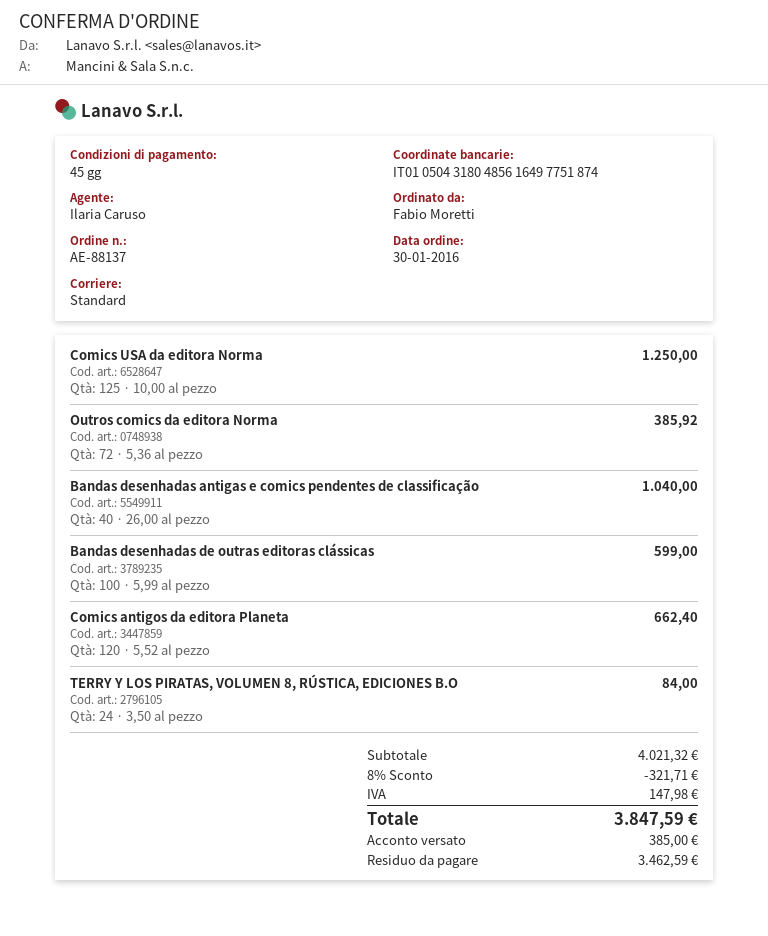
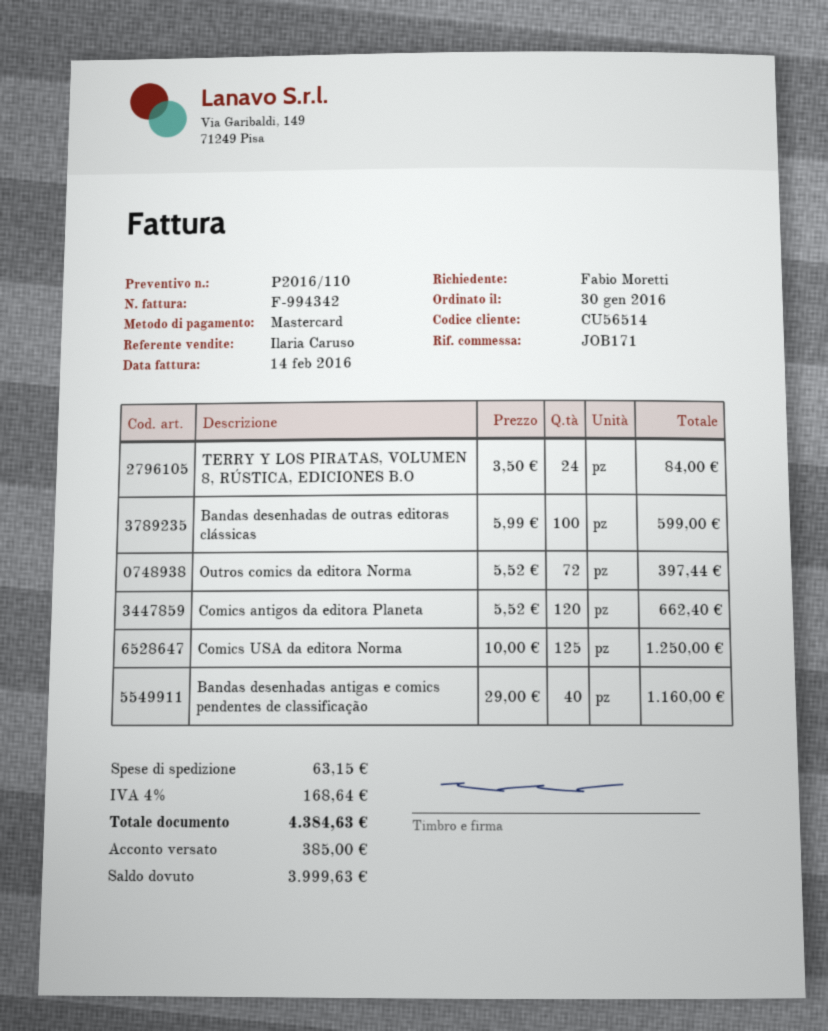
Outros comics da editora Norma: 72 x 5.36 = 385.92 -> 72 x 5.52 = 397.44
Bandas desenhadas antigas e comics pendentes de classificação: 40 x 26.00 = 1040.00 -> 40 x 29.00 = 1160.00
discount: 8% = 321.71 -> none
shipping: none -> 63.15
tax: 147.98 -> 168.64
total: 3847.59 -> 4384.63
balance: 3462.59 -> 3999.63

